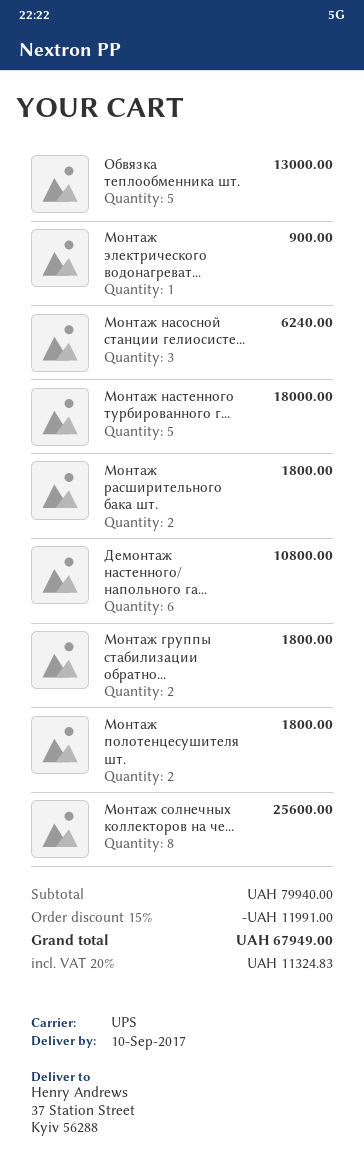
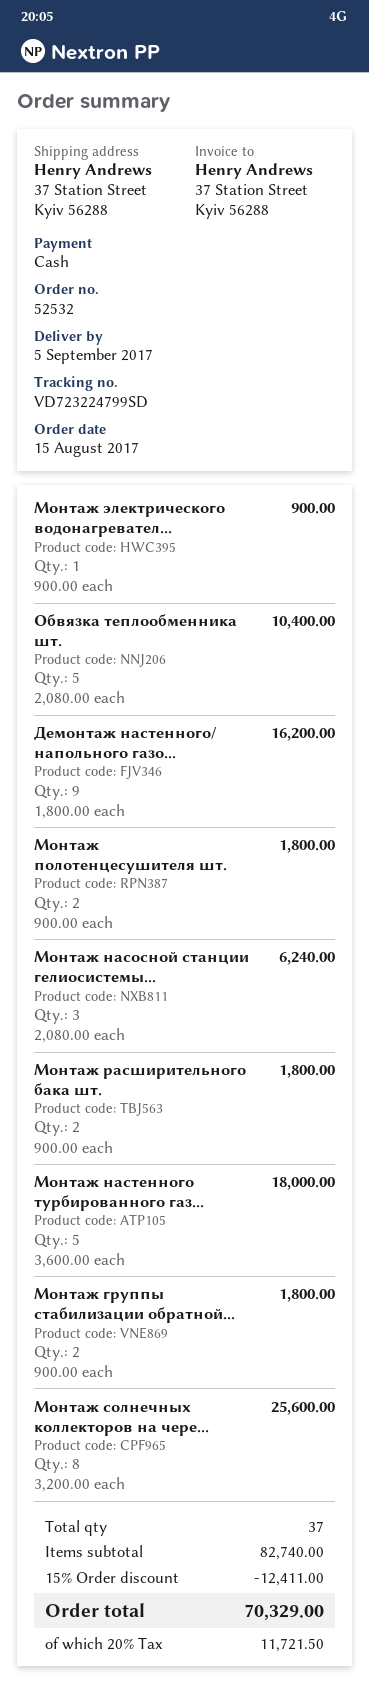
delivery date: 2017-09-10 -> 2017-09-05
Обвязка теплообменника шт.: 5 for 13000.00 -> 5 for 10400.00
Демонтаж настенного/ напольного га...: 6 for 10800.00 -> 9 for 16200.00
subtotal: 79940.00 -> 82740.00
discount: 15% = 11991.00 -> 15% = 12411.00
tax: 20% = 11324.83 -> 20% = 11721.50
total: 67949.00 -> 70329.00

